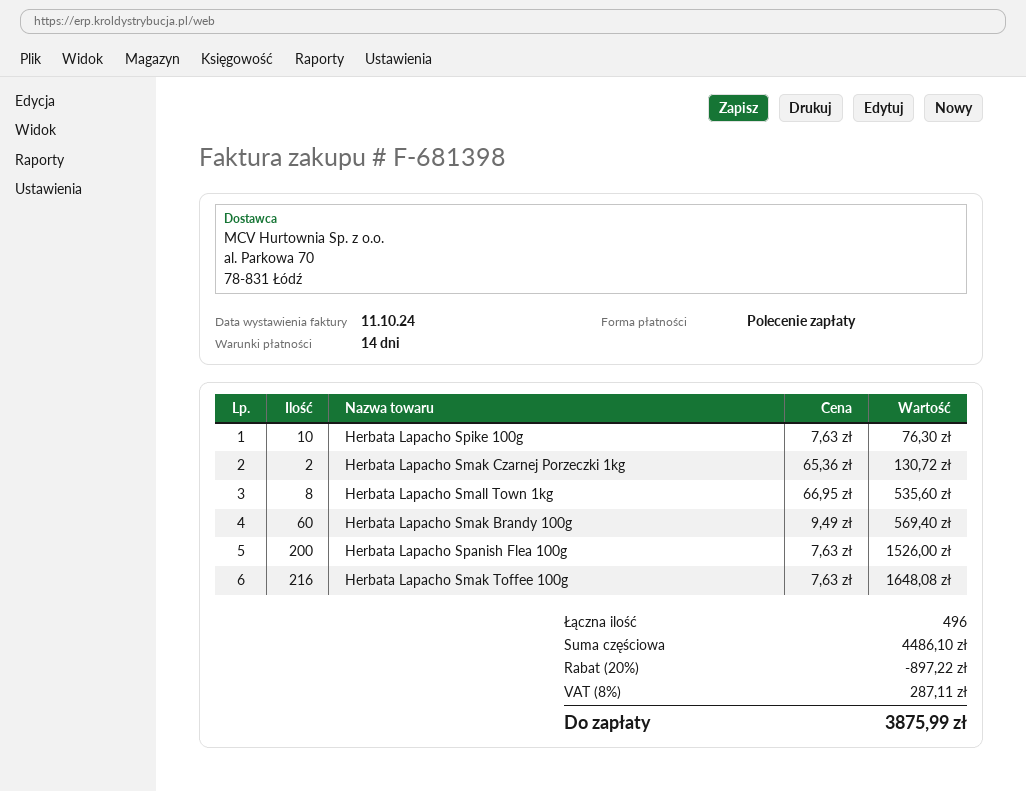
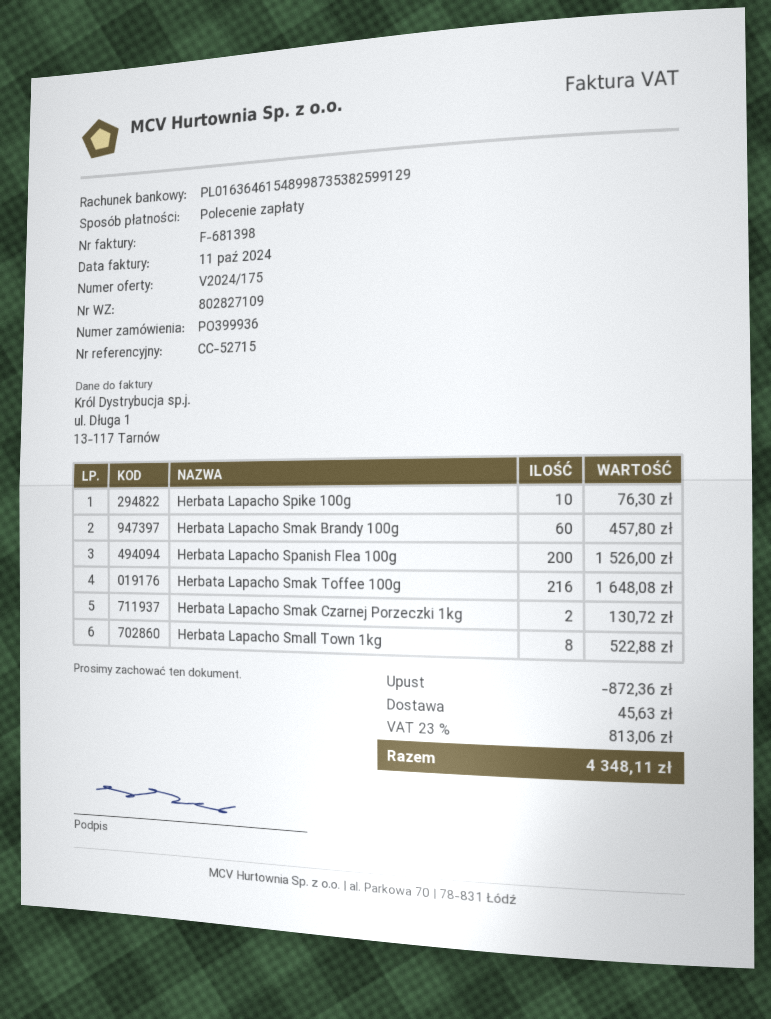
Herbata Lapacho Small Town 1kg: 8 for 535.60 -> 8 for 522.88
Herbata Lapacho Smak Brandy 100g: 60 for 569.40 -> 60 for 457.80
discount: 897.22 -> 872.36
shipping: none -> 45.63
tax: 8% = 287.11 -> 23% = 813.06
total: 3875.99 -> 4348.11

